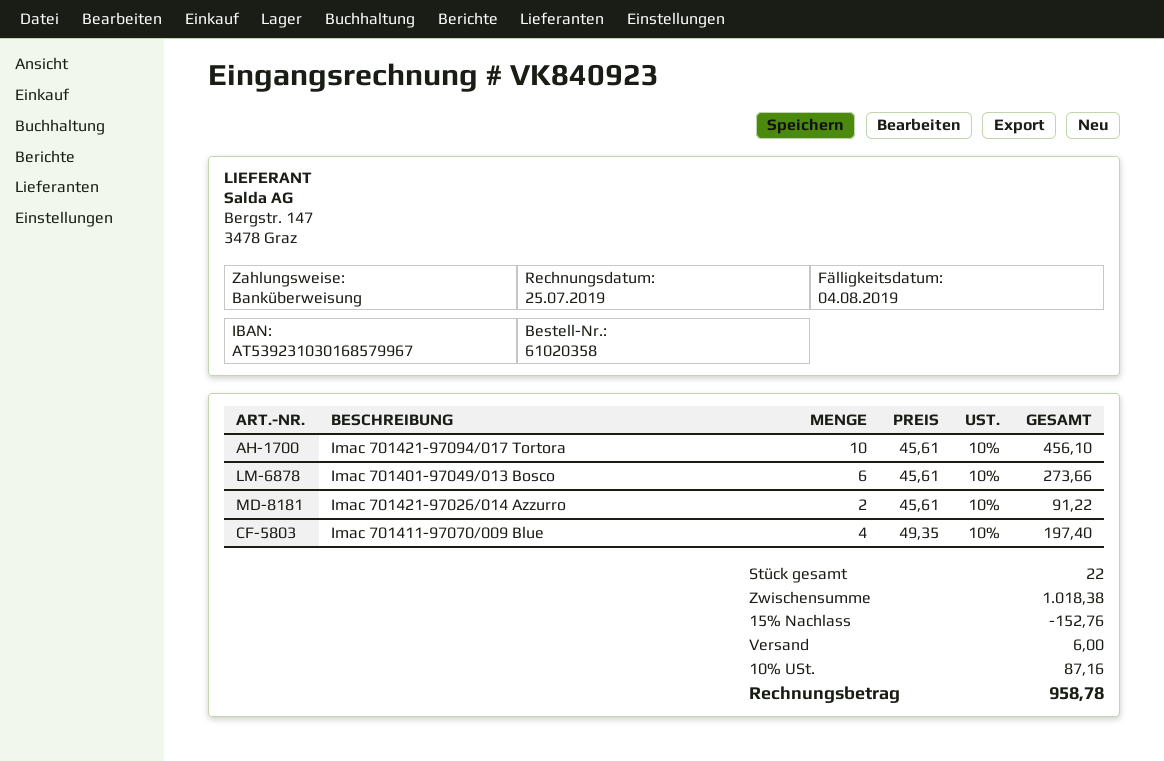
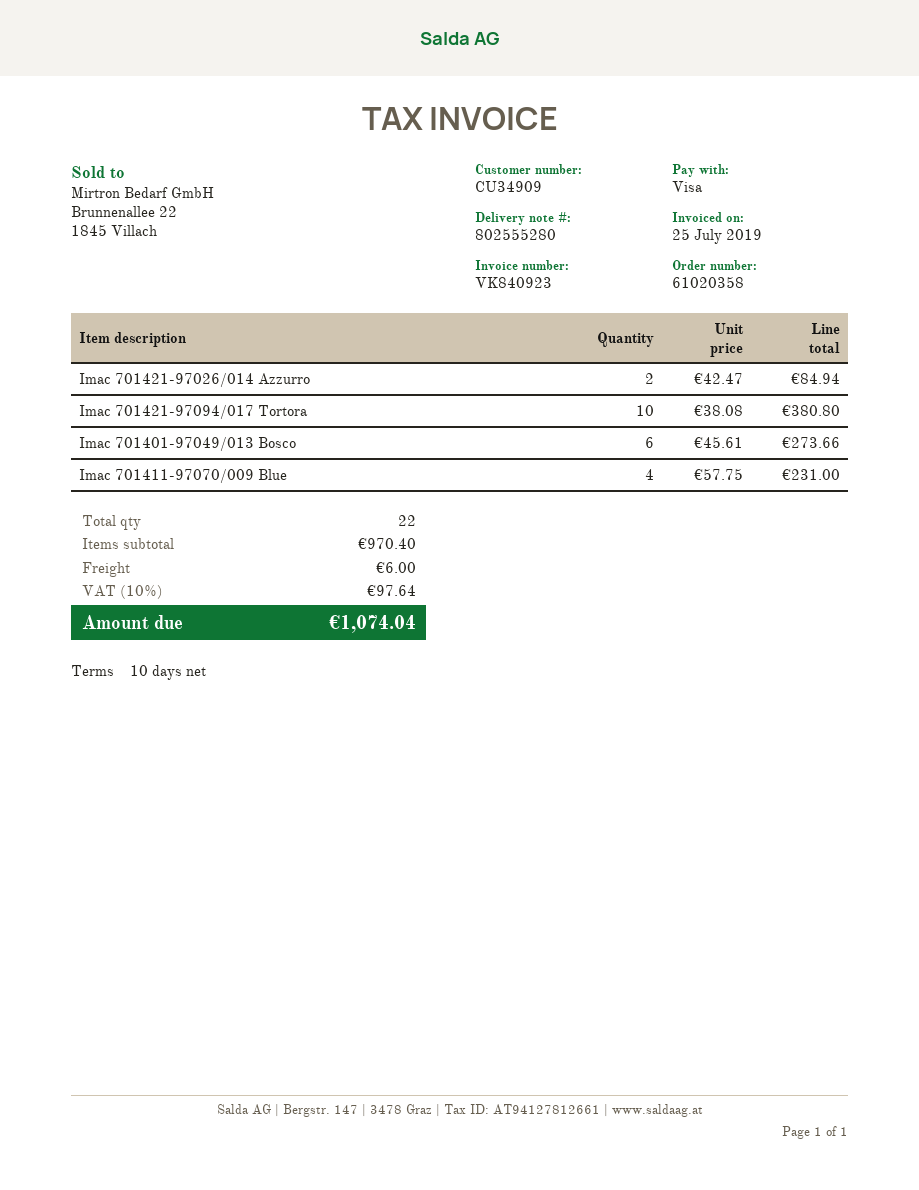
payment method: bank transfer -> Visa
Imac 701421-97094/017 Tortora: 10 x 45.61 = 456.10 -> 10 x 38.08 = 380.80
Imac 701421-97026/014 Azzurro: 2 x 45.61 = 91.22 -> 2 x 42.47 = 84.94
Imac 701411-97070/009 Blue: 4 x 49.35 = 197.40 -> 4 x 57.75 = 231.00
subtotal: 1018.38 -> 970.40
discount: 15% = 152.76 -> none
tax: 10% = 87.16 -> 10% = 97.64
total: 958.78 -> 1074.04

